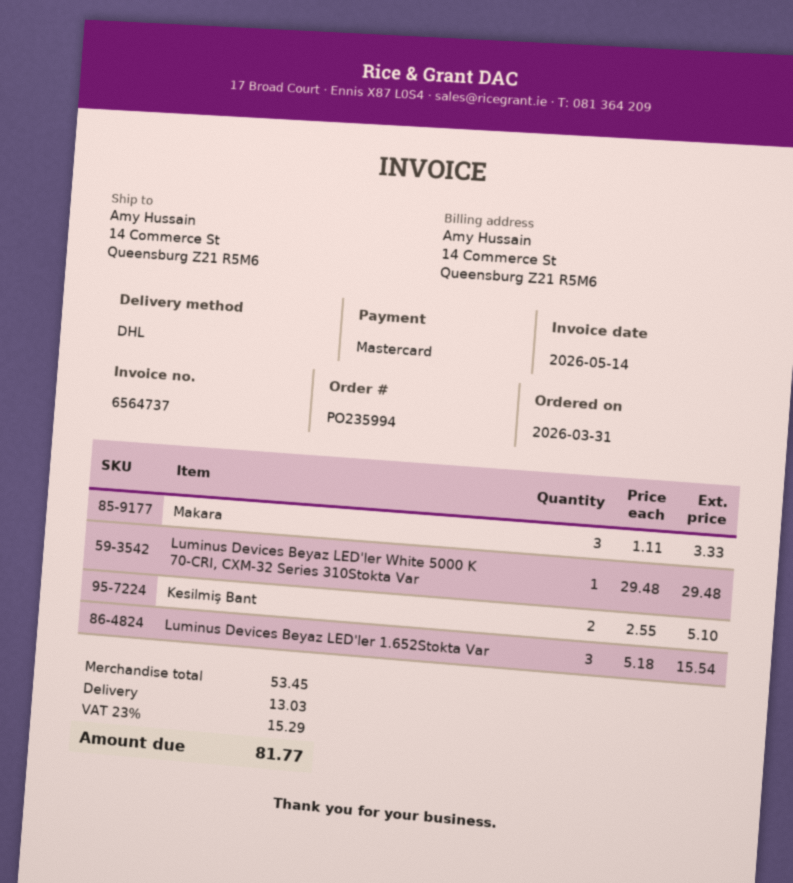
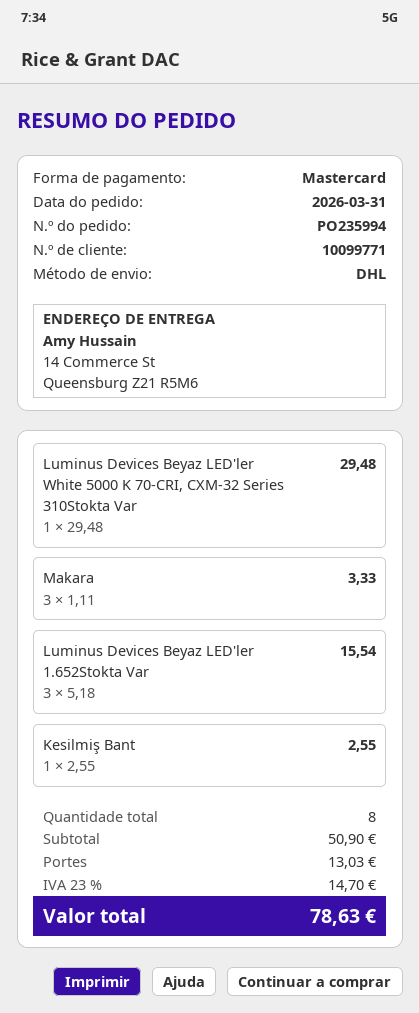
Kesilmiş Bant: 2 x 2.55 = 5.10 -> 1 x 2.55 = 2.55
subtotal: 53.45 -> 50.90
tax: 23% = 15.29 -> 23% = 14.70
total: 81.77 -> 78.63

